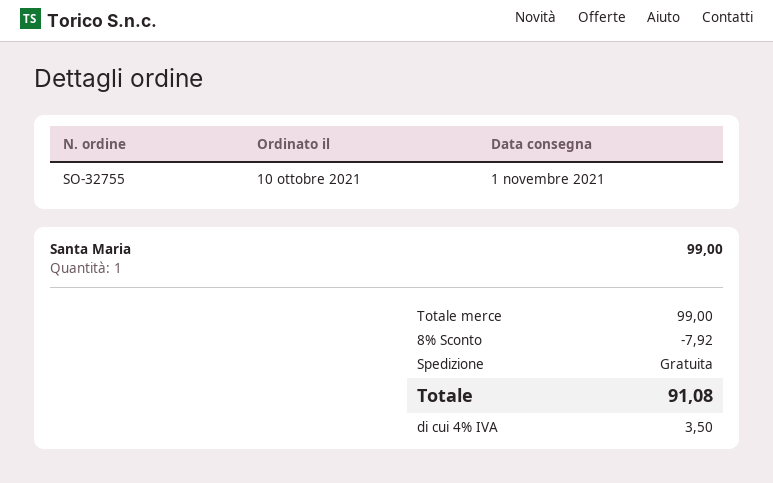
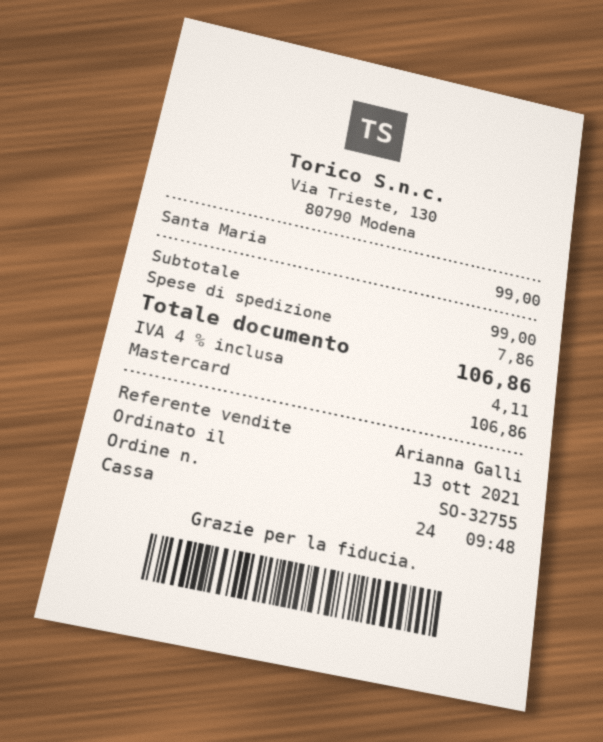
order date: 2021-10-10 -> 2021-10-13
discount: 8% = 7.92 -> none
shipping: 0.00 -> 7.86
tax: 4% = 3.50 -> 4% = 4.11
total: 91.08 -> 106.86

